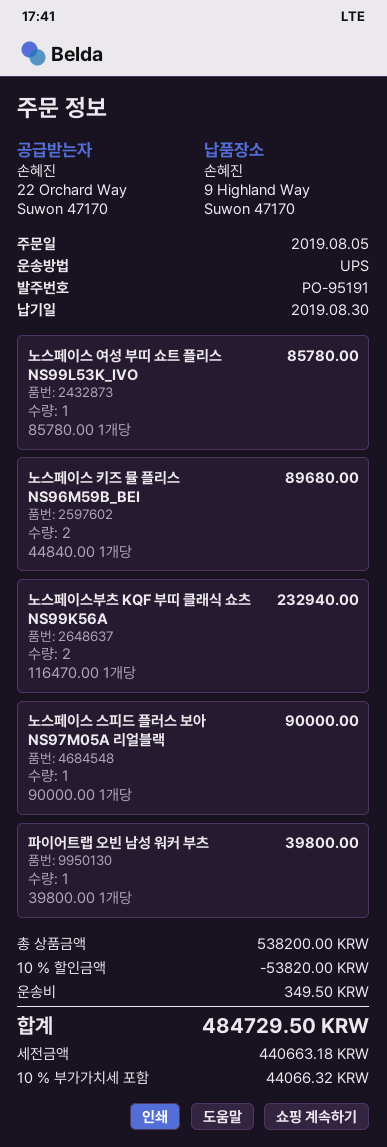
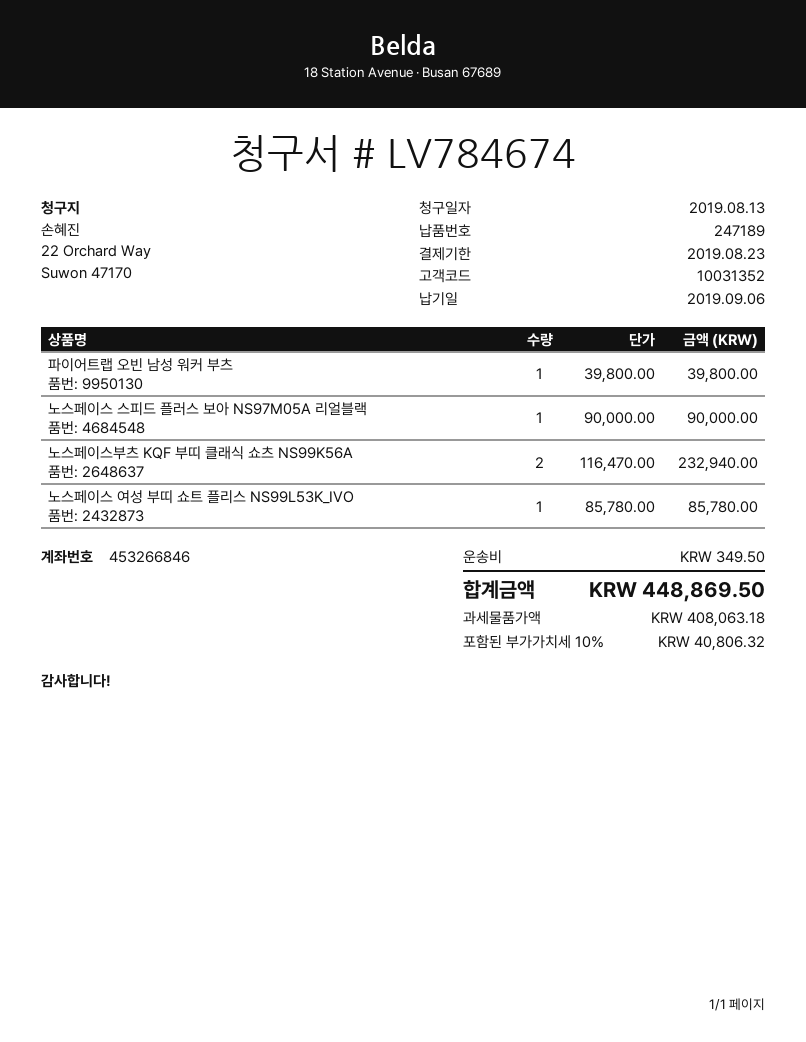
delivery date: 2019-08-30 -> 2019-09-06
노스페이스 키즈 뮬 플리스 NS96M59B_BEI: 2 x 44840.00 = 89680.00 -> none
discount: 10% = 53820.00 -> none
net: 440663.18 -> 408063.18
tax: 10% = 44066.32 -> 10% = 40806.32
total: 484729.50 -> 448869.50

